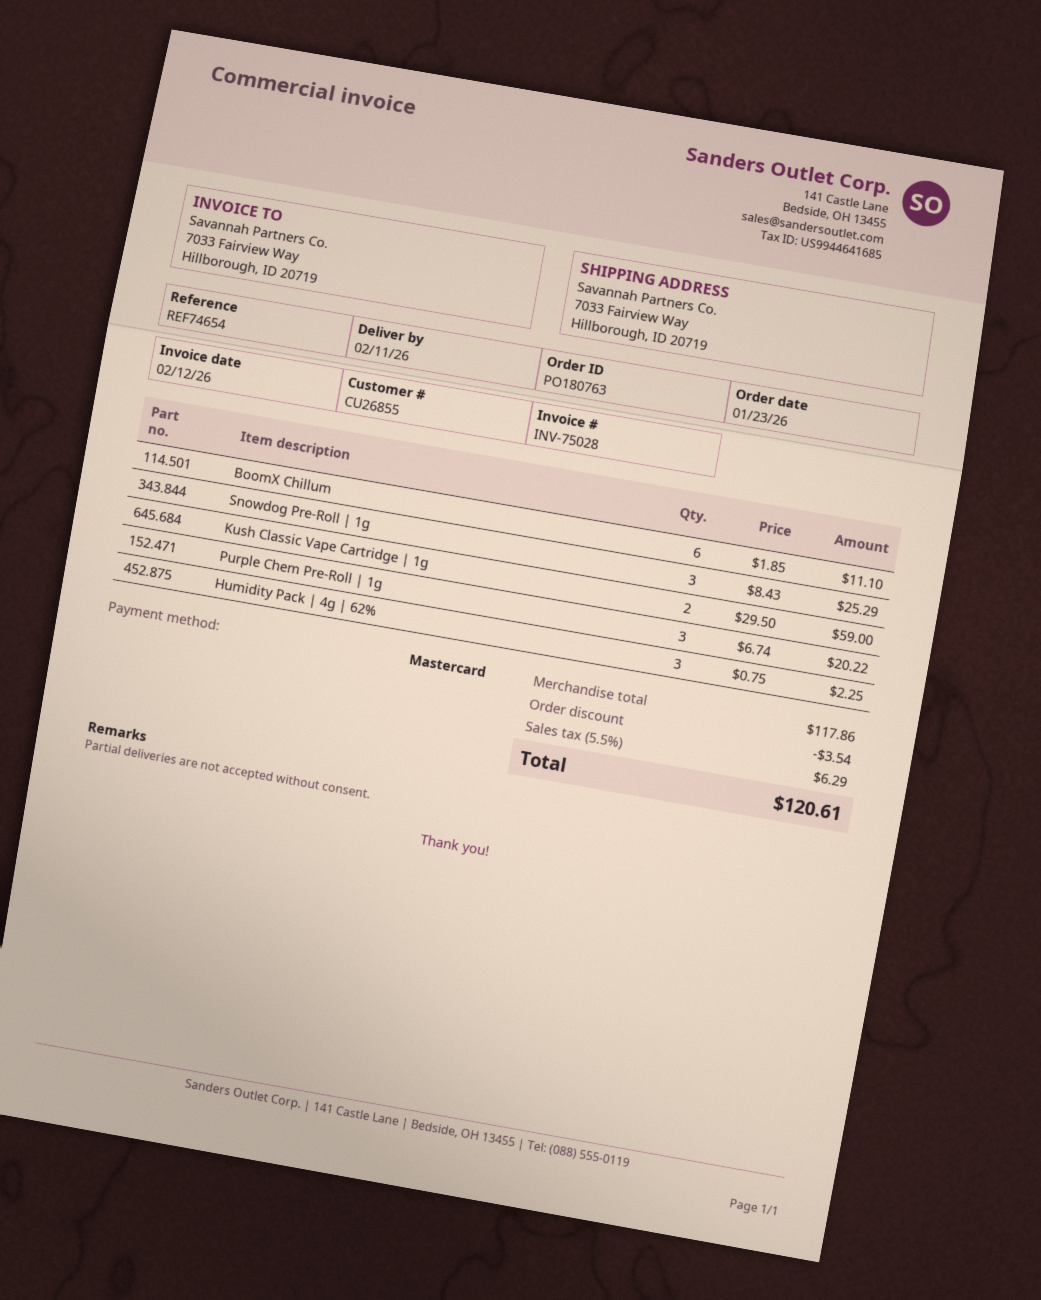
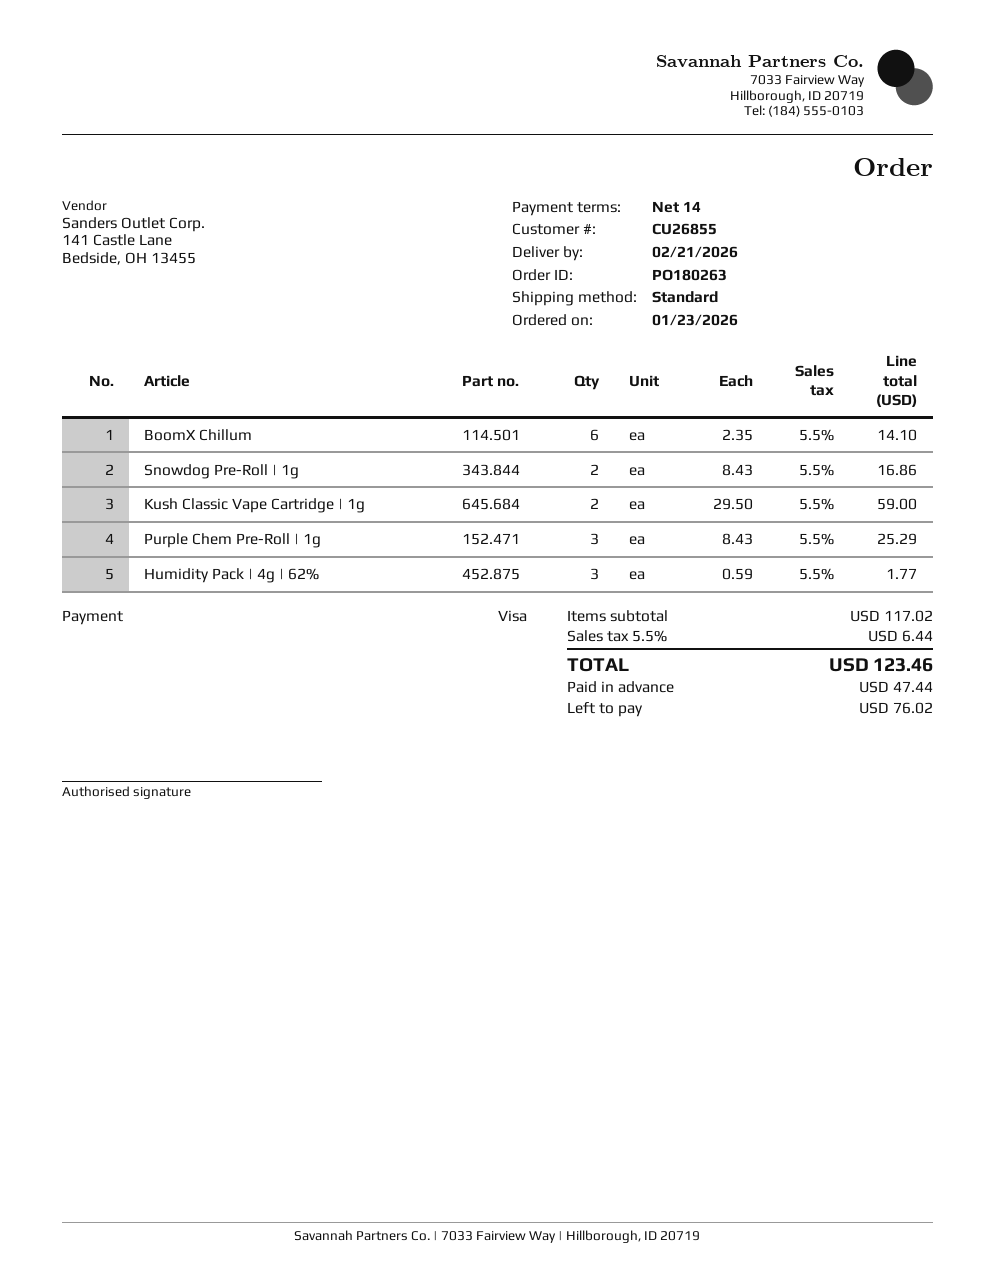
order number: PO180763 -> PO180263
delivery date: 2026-02-11 -> 2026-02-21
payment method: Mastercard -> Visa
BoomX Chillum: 6 x 1.85 = 11.10 -> 6 x 2.35 = 14.10
Snowdog Pre-Roll | 1g: 3 x 8.43 = 25.29 -> 2 x 8.43 = 16.86
Purple Chem Pre-Roll | 1g: 3 x 6.74 = 20.22 -> 3 x 8.43 = 25.29
Humidity Pack | 4g | 62%: 3 x 0.75 = 2.25 -> 3 x 0.59 = 1.77
subtotal: 117.86 -> 117.02
discount: 3.54 -> none
tax: 5.5% = 6.29 -> 5.5% = 6.44
total: 120.61 -> 123.46

